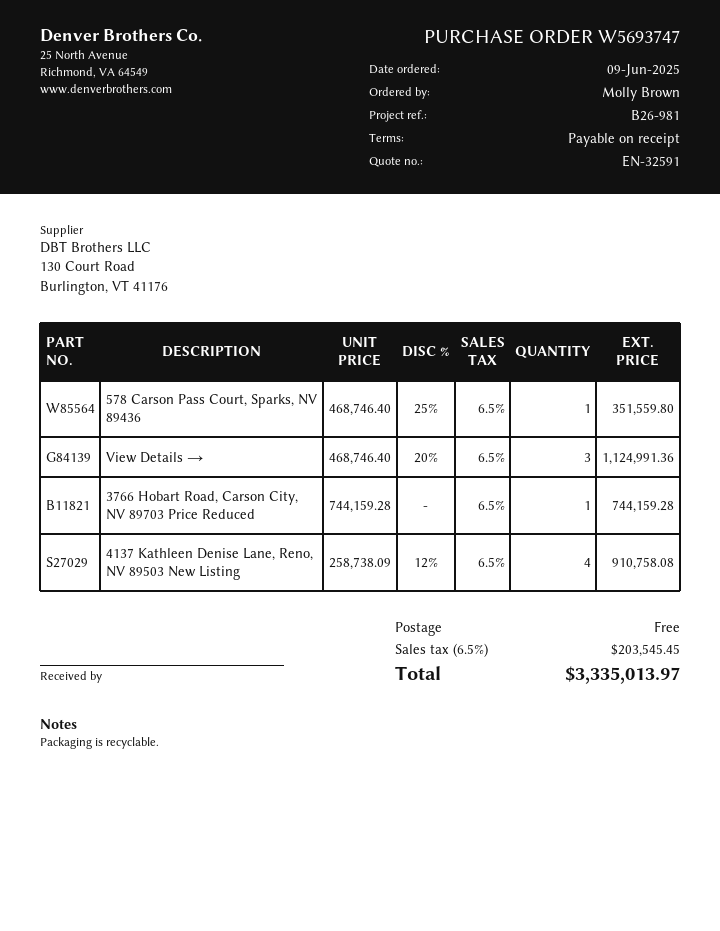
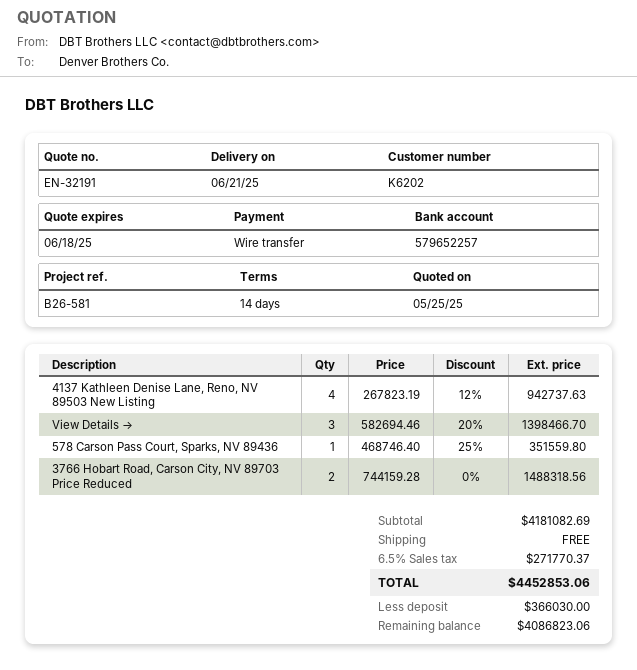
quote number: EN-32591 -> EN-32191
payment terms: on receipt -> 14 days
reference: B26-981 -> B26-581
View Details →: 3 x 468746.40 - 20% = 1124991.36 -> 3 x 582694.46 - 20% = 1398466.70
3766 Hobart Road, Carson City, NV 89703 Price Reduced: 1 x 744159.28 = 744159.28 -> 2 x 744159.28 = 1488318.56
4137 Kathleen Denise Lane, Reno, NV 89503 New Listing: 4 x 258738.09 - 12% = 910758.08 -> 4 x 267823.19 - 12% = 942737.63
tax: 6.5% = 203545.45 -> 6.5% = 271770.37
total: 3335013.97 -> 4452853.06

